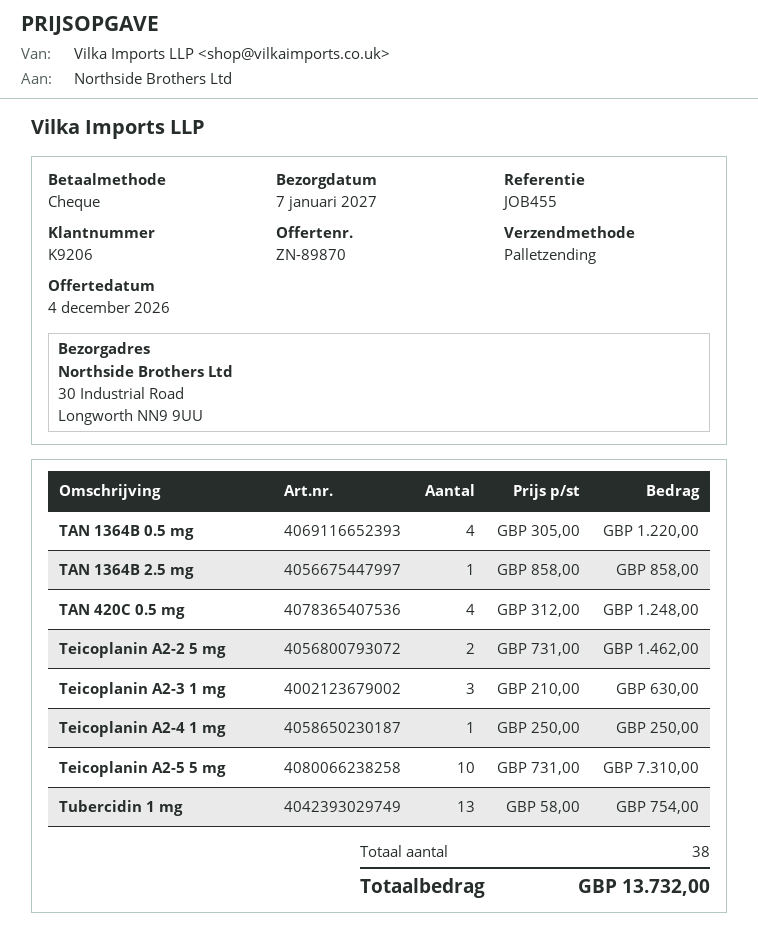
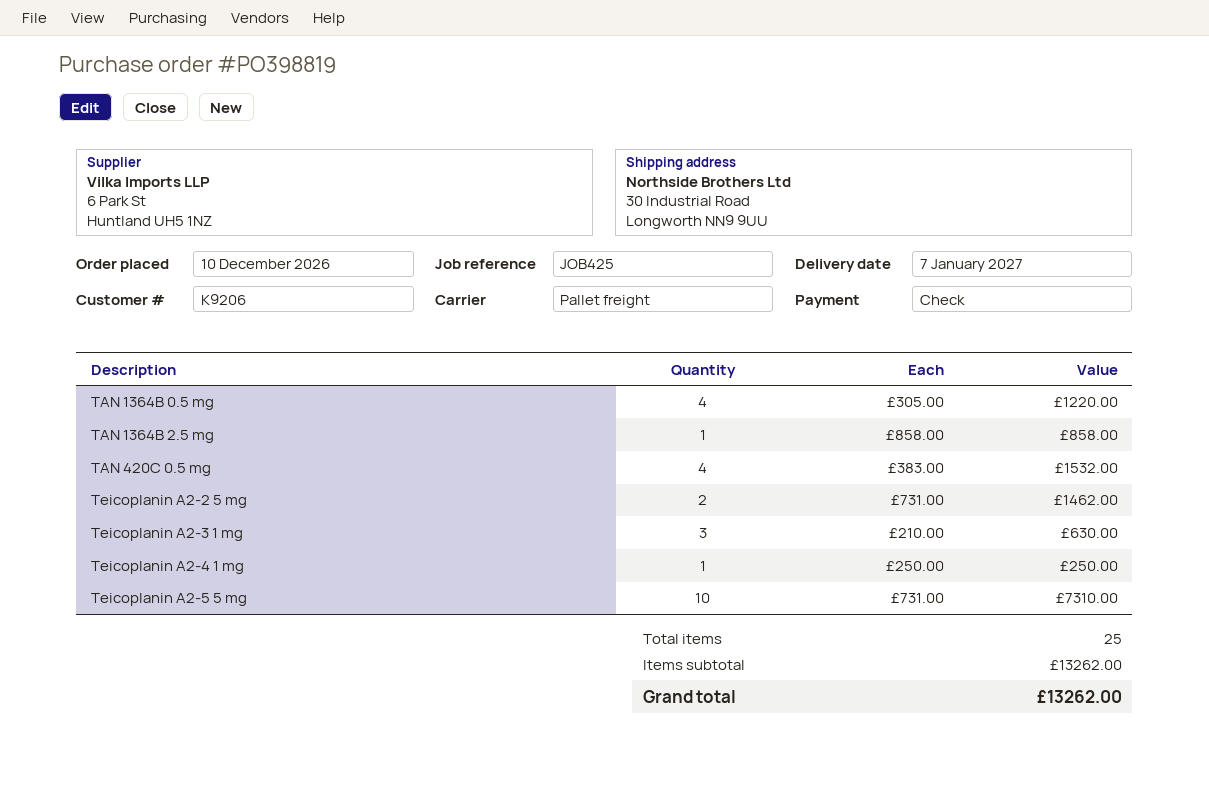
reference: JOB455 -> JOB425
TAN 420C 0.5 mg: 4 x 312.00 = 1248.00 -> 4 x 383.00 = 1532.00
Tubercidin 1 mg: 13 x 58.00 = 754.00 -> none
total quantity: 38 -> 25
total: 13732.00 -> 13262.00

